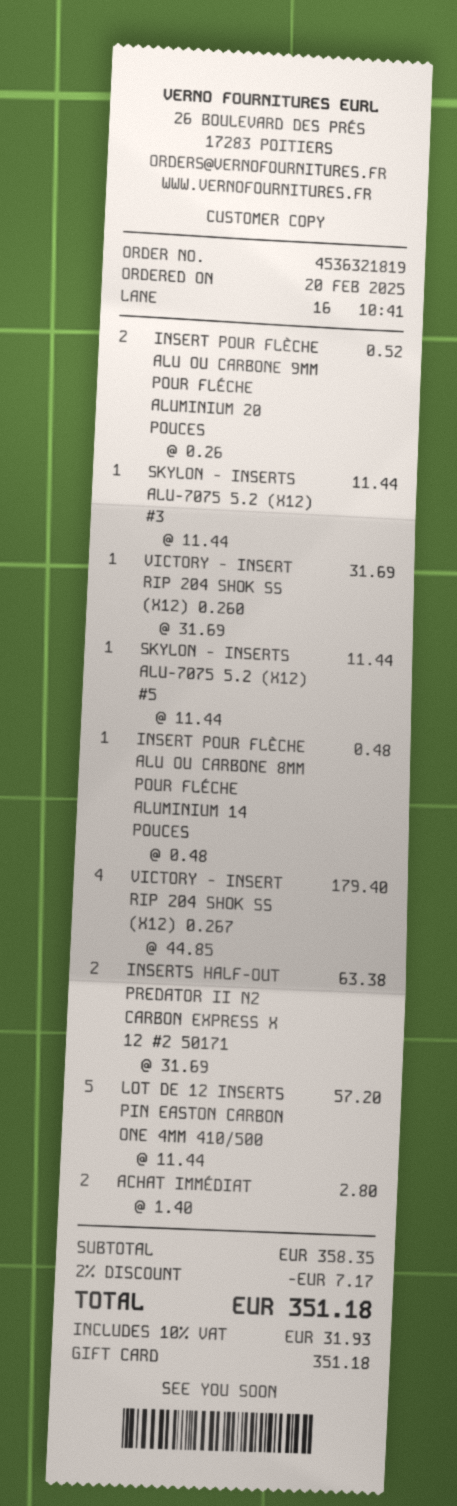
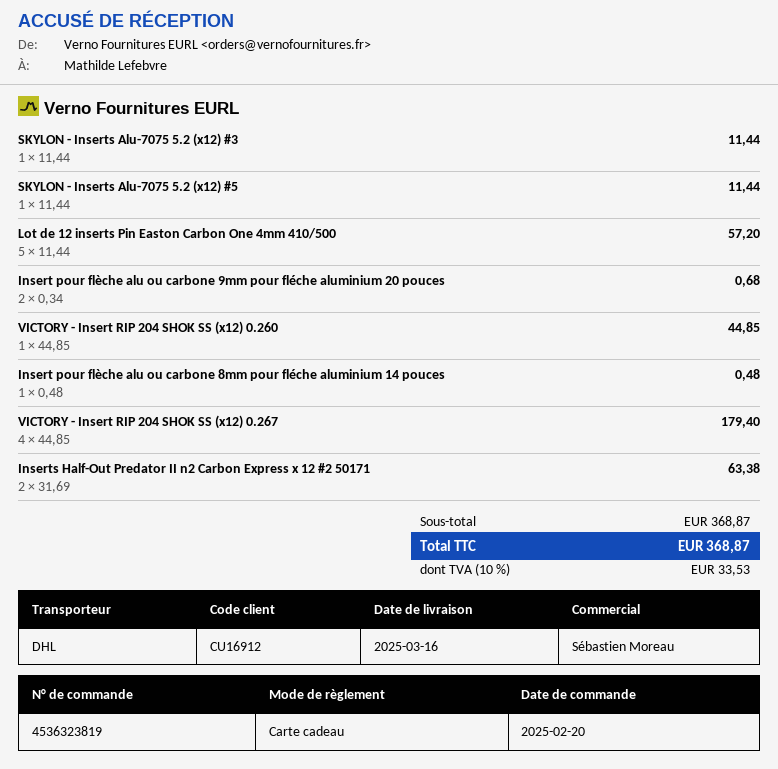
order number: 4536321819 -> 4536323819
INSERT POUR FLÈCHE ALU OU CARBONE 9MM POUR FLÉCHE ALUMINIUM 20 POUCES: 2 x 0.26 = 0.52 -> 2 x 0.34 = 0.68
VICTORY - INSERT RIP 204 SHOK SS (X12) 0.260: 1 x 31.69 = 31.69 -> 1 x 44.85 = 44.85
ACHAT IMMÉDIAT: 2 x 1.40 = 2.80 -> none
subtotal: 358.35 -> 368.87
discount: 2% = 7.17 -> none
tax: 10% = 31.93 -> 10% = 33.53
total: 351.18 -> 368.87

